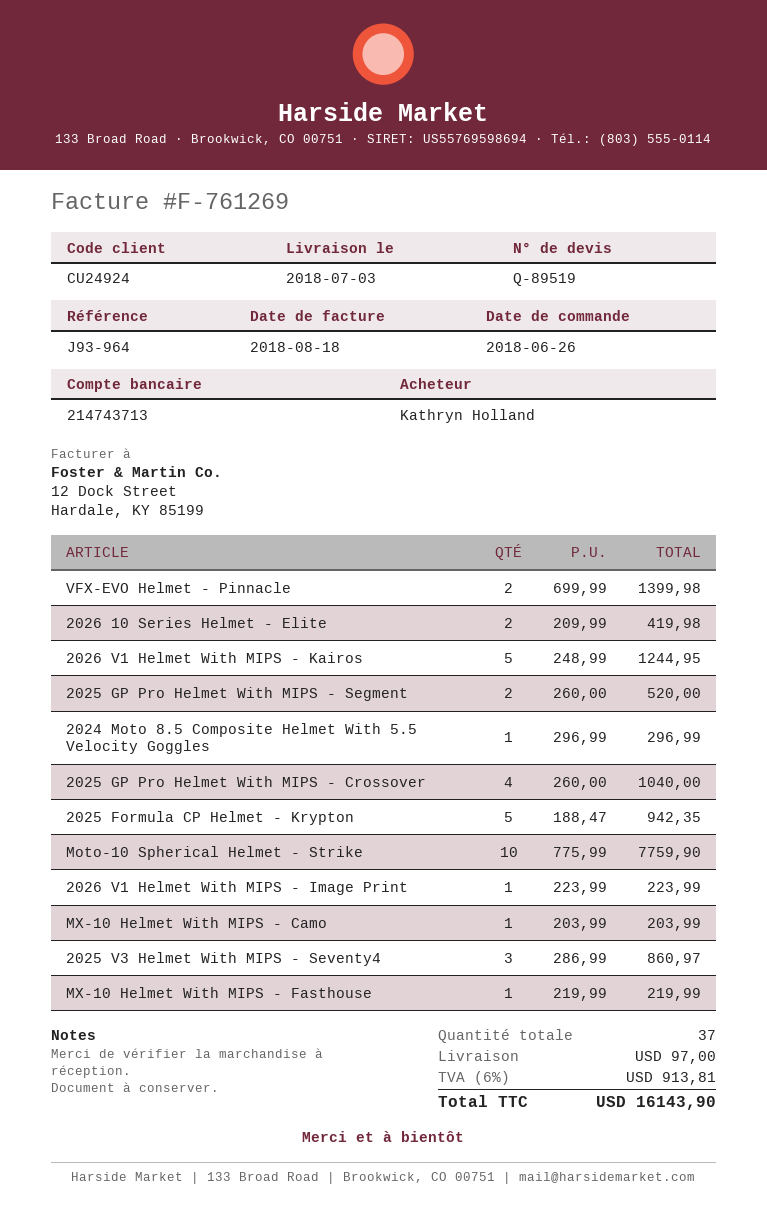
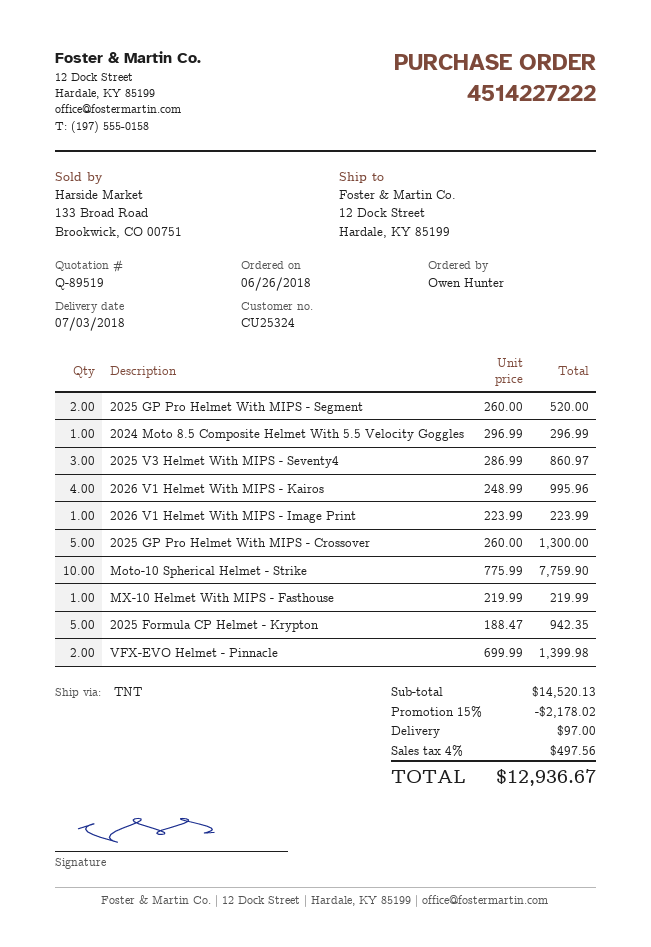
customer number: CU24924 -> CU25324
ordered by: Kathryn Holland -> Owen Hunter
2026 10 Series Helmet - Elite: 2 x 209.99 = 419.98 -> none
2026 V1 Helmet With MIPS - Kairos: 5 x 248.99 = 1244.95 -> 4 x 248.99 = 995.96
2025 GP Pro Helmet With MIPS - Crossover: 4 x 260.00 = 1040.00 -> 5 x 260.00 = 1300.00
MX-10 Helmet With MIPS - Camo: 1 x 203.99 = 203.99 -> none
discount: none -> 15% = 2178.02
tax: 6% = 913.81 -> 4% = 497.56
total: 16143.90 -> 12936.67

